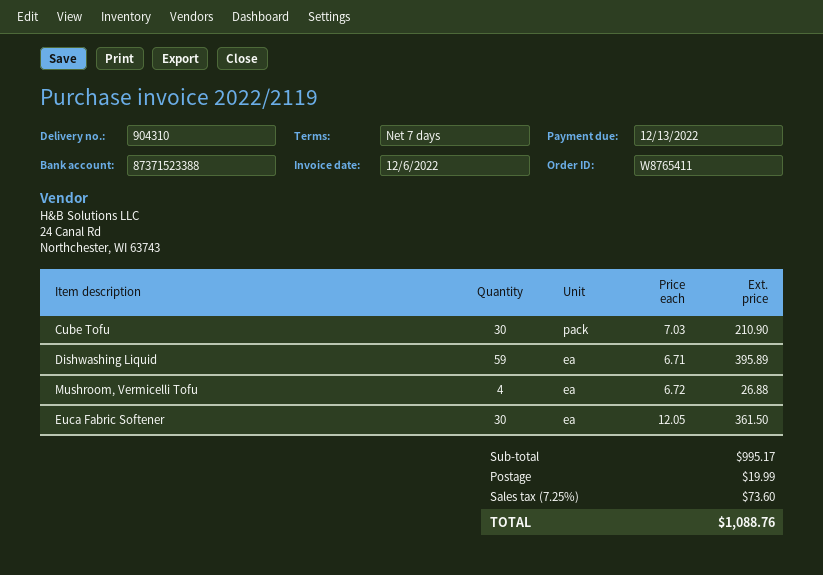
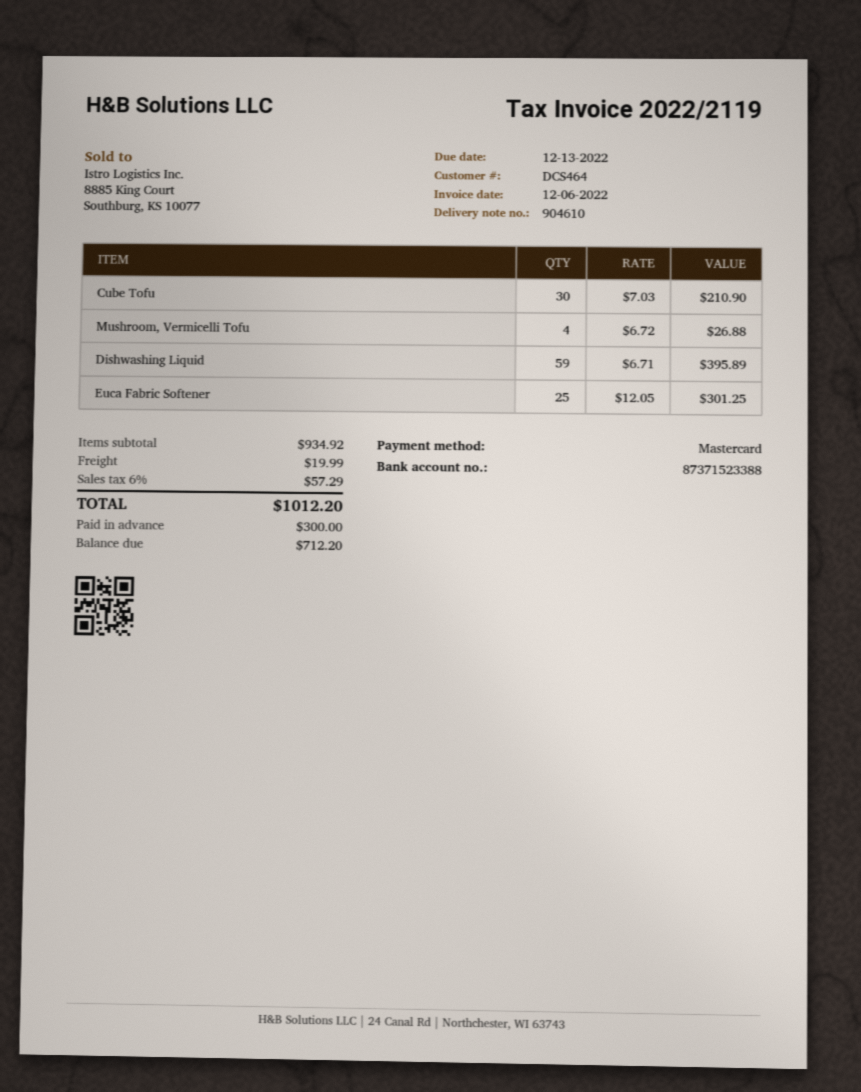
delivery note number: 904310 -> 904610
Euca Fabric Softener: 30 x 12.05 = 361.50 -> 25 x 12.05 = 301.25
subtotal: 995.17 -> 934.92
tax: 7.25% = 73.60 -> 6% = 57.29
total: 1088.76 -> 1012.20

